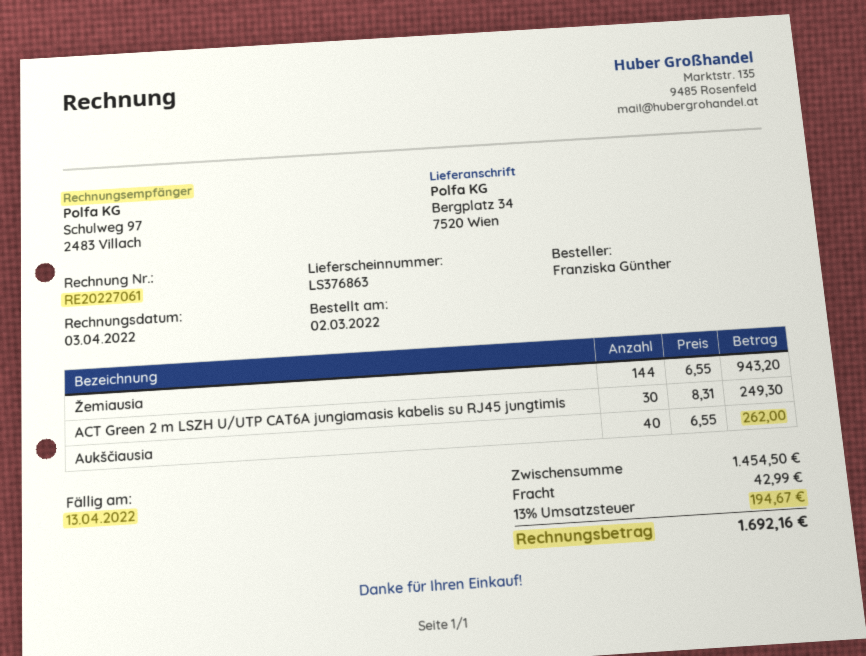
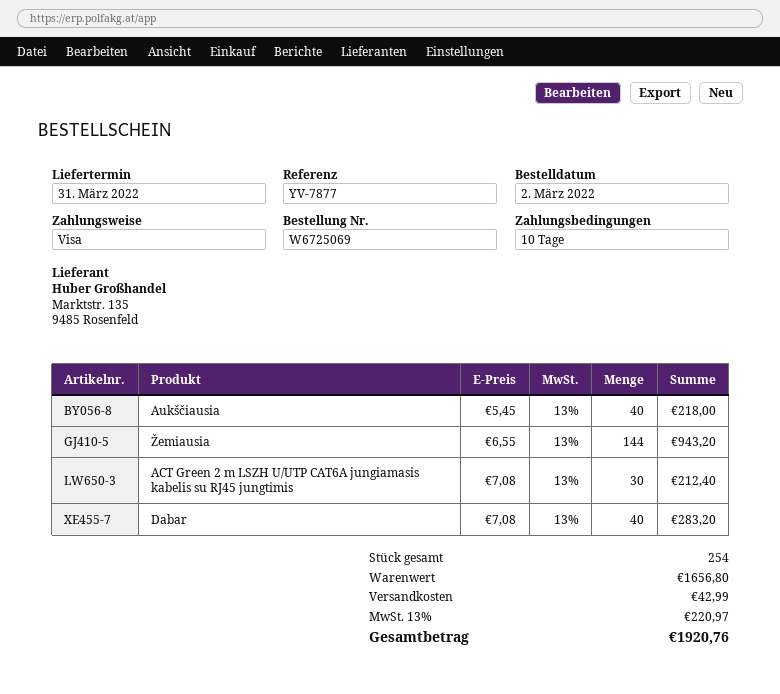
ACT Green 2 m LSZH U/UTP CAT6A jungiamasis kabelis su RJ45 jungtimis: 30 x 8.31 = 249.30 -> 30 x 7.08 = 212.40
Aukščiausia: 40 x 6.55 = 262.00 -> 40 x 5.45 = 218.00
Dabar: none -> 40 x 7.08 = 283.20
subtotal: 1454.50 -> 1656.80
tax: 13% = 194.67 -> 13% = 220.97
total: 1692.16 -> 1920.76

